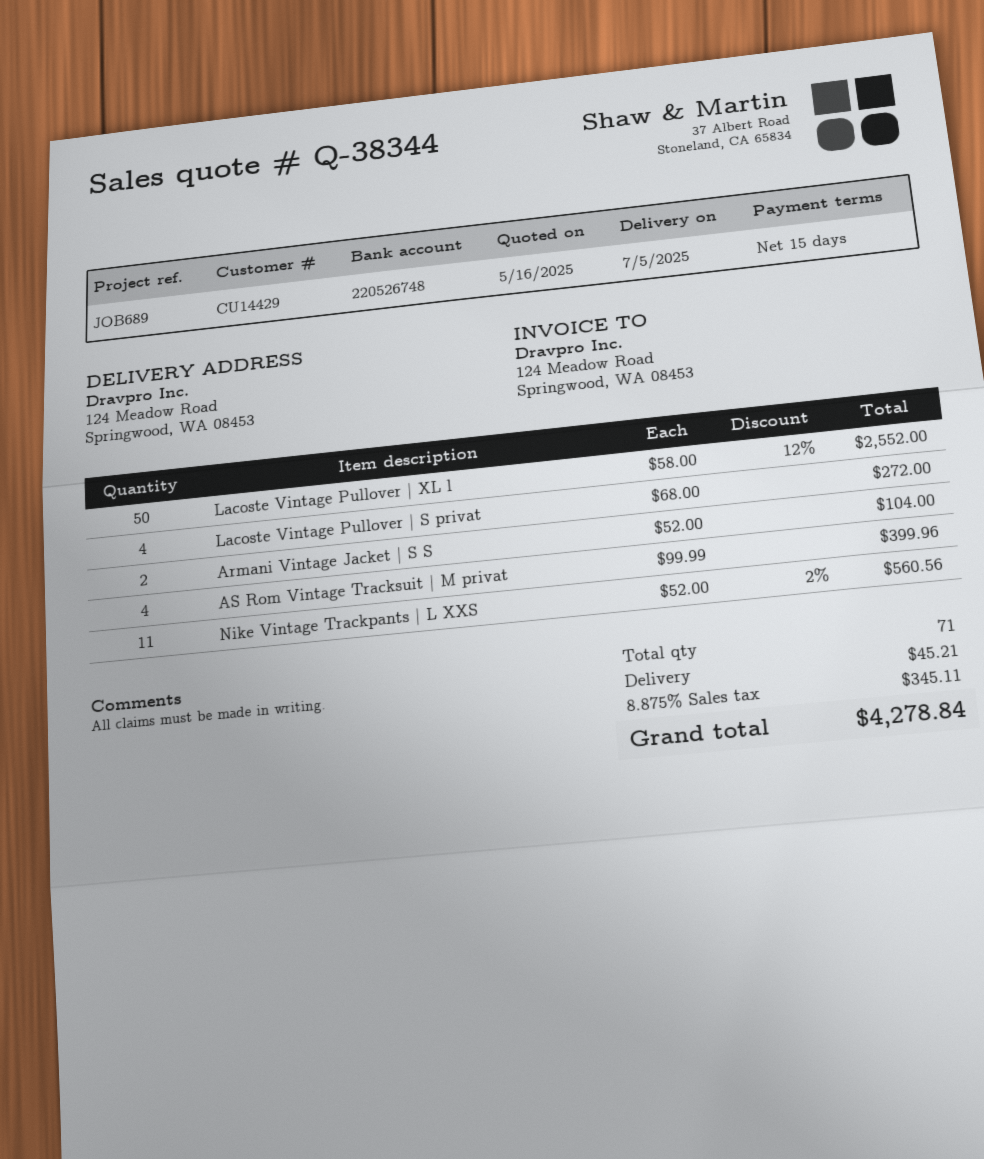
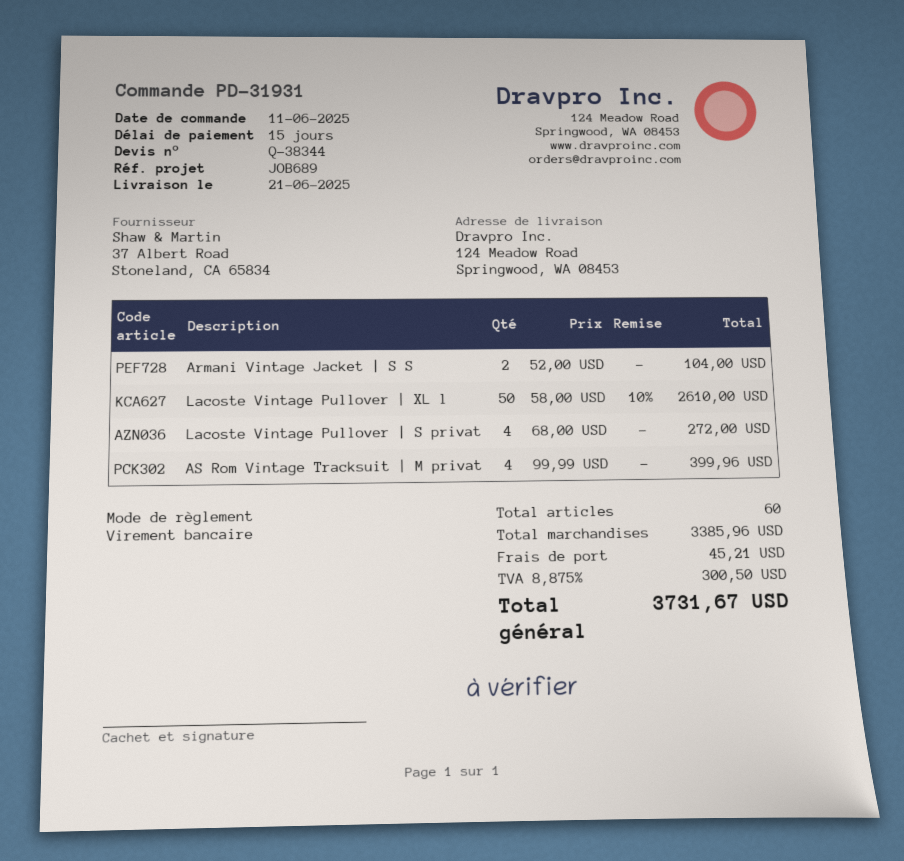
delivery date: 2025-07-05 -> 2025-06-21
Lacoste Vintage Pullover | XL l: 50 x 58.00 - 12% = 2552.00 -> 50 x 58.00 - 10% = 2610.00
Nike Vintage Trackpants | L XXS: 11 x 52.00 - 2% = 560.56 -> none
total quantity: 71 -> 60
tax: 8.875% = 345.11 -> 8.875% = 300.50
total: 4278.84 -> 3731.67

